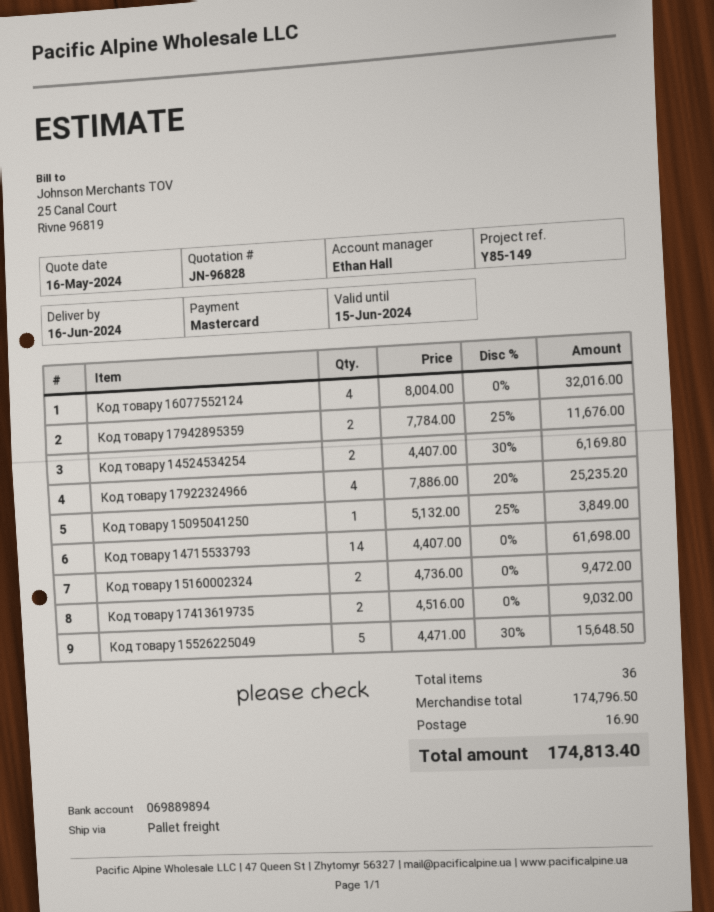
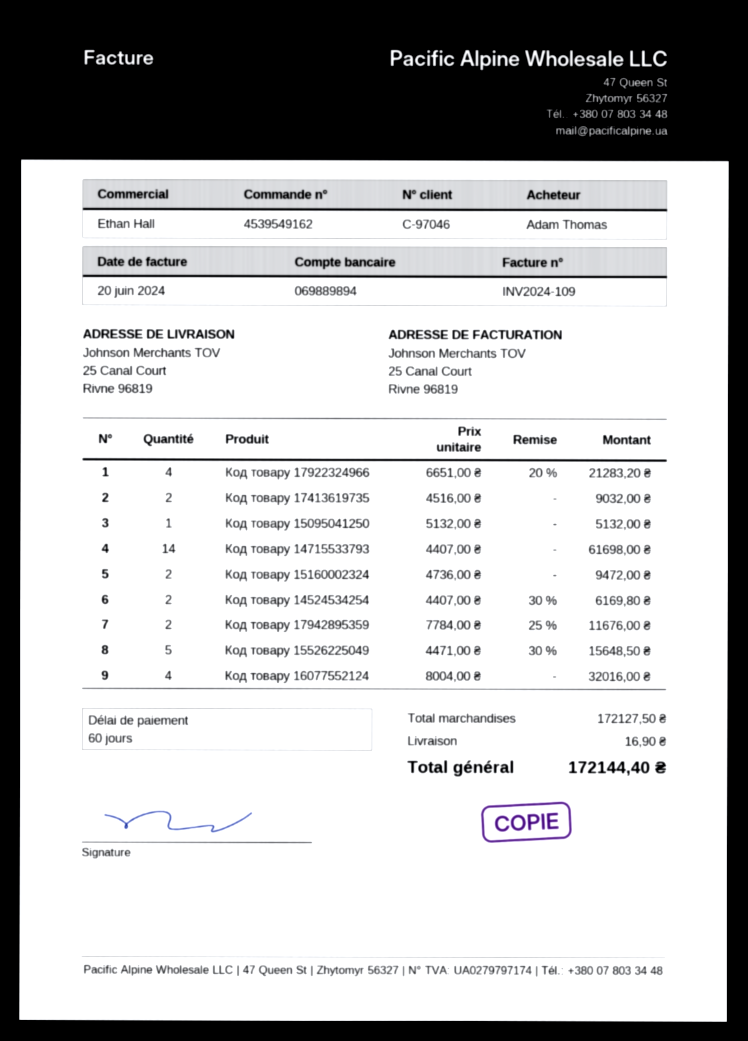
Код товару 17922324966: 4 x 7886.00 - 20% = 25235.20 -> 4 x 6651.00 - 20% = 21283.20
Код товару 15095041250: 1 x 5132.00 - 25% = 3849.00 -> 1 x 5132.00 = 5132.00
subtotal: 174796.50 -> 172127.50
total: 174813.40 -> 172144.40

